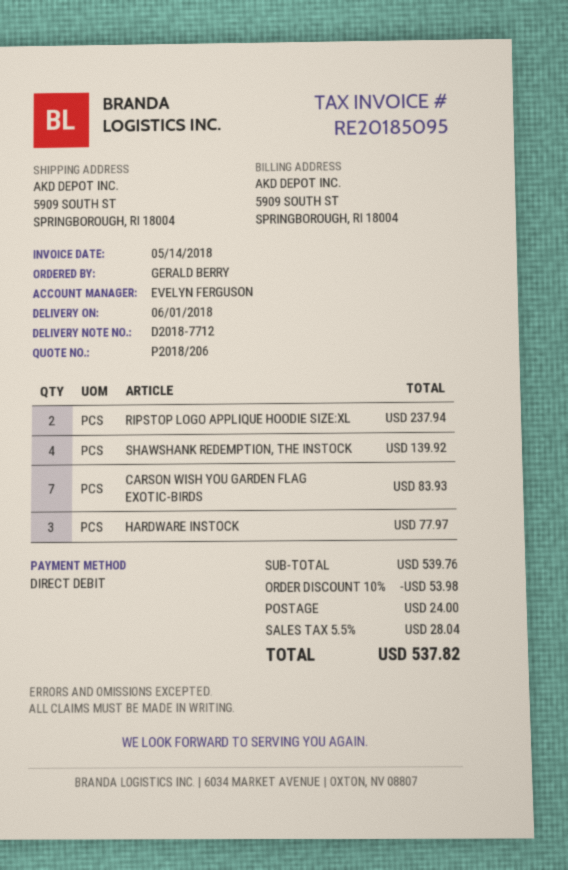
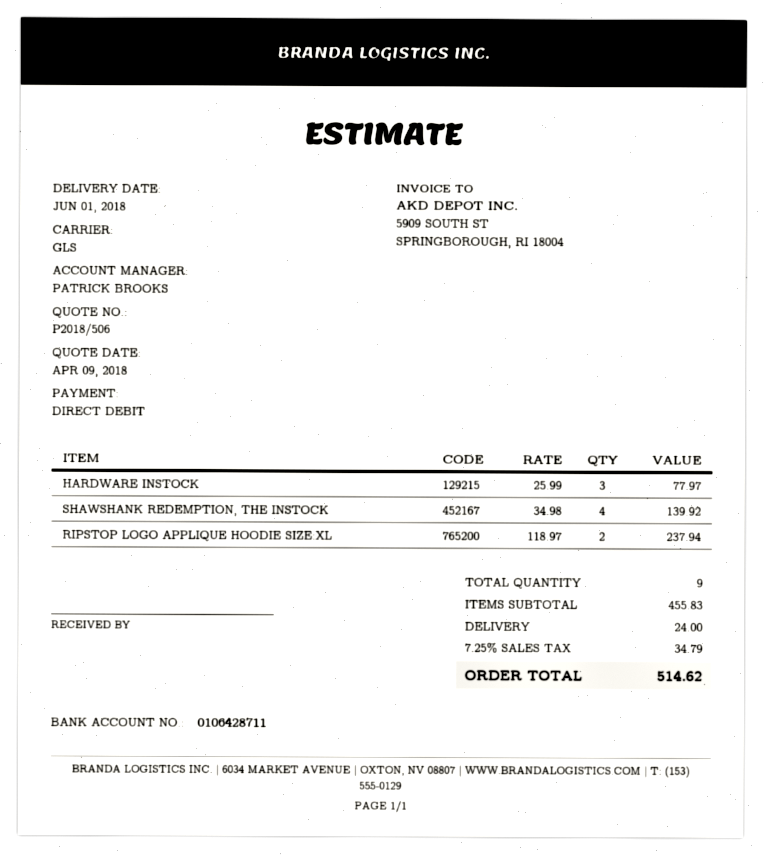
quote number: P2018/206 -> P2018/506
sales rep: EVELYN FERGUSON -> PATRICK BROOKS
CARSON WISH YOU GARDEN FLAG EXOTIC-BIRDS: 7 for 83.93 -> none
subtotal: 539.76 -> 455.83
discount: 10% = 53.98 -> none
tax: 5.5% = 28.04 -> 7.25% = 34.79
total: 537.82 -> 514.62

